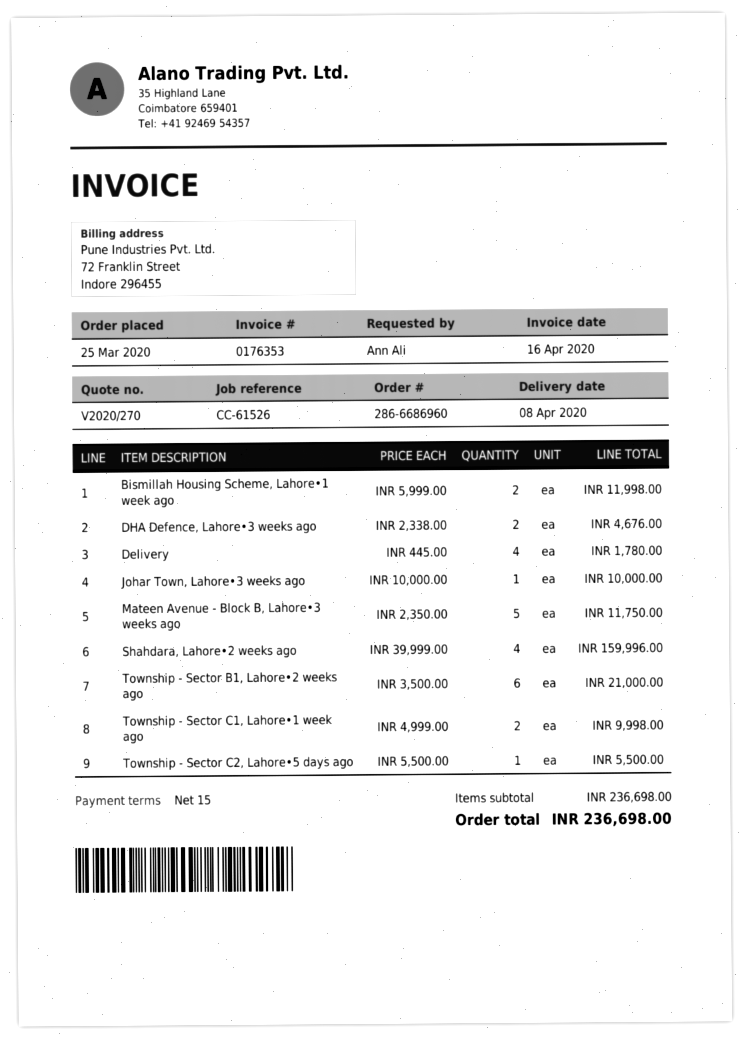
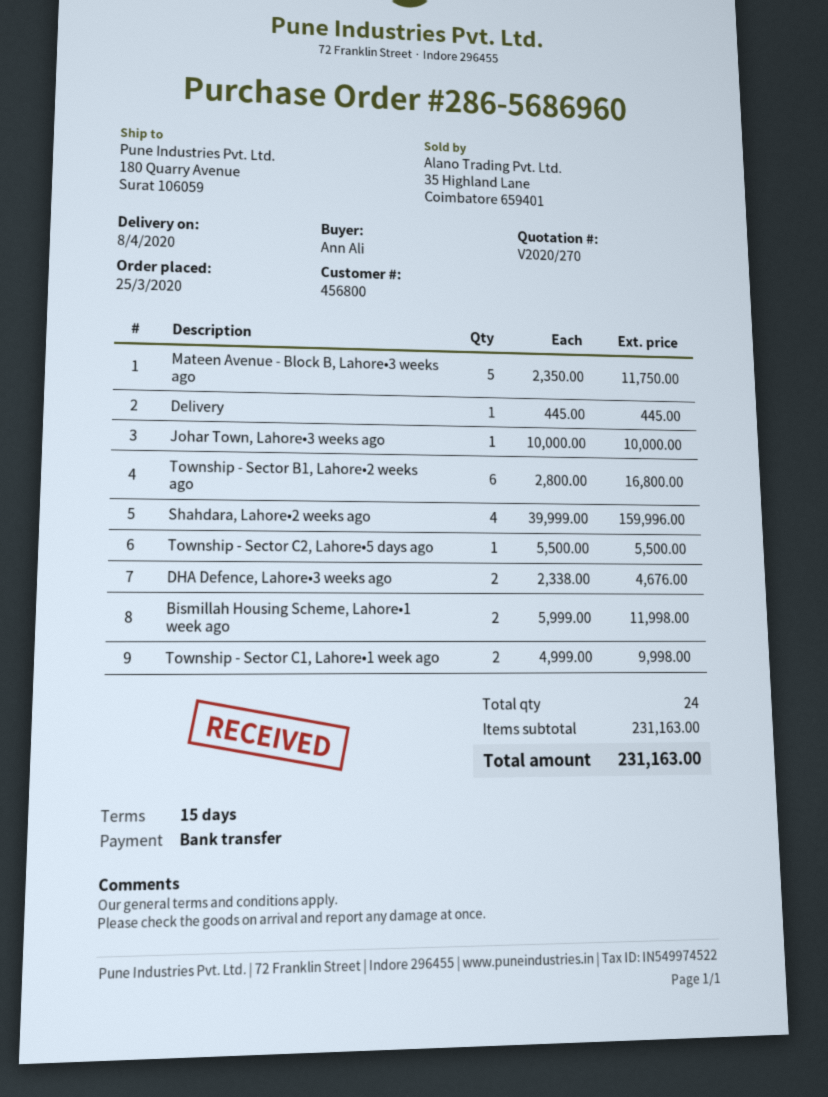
order number: 286-6686960 -> 286-5686960
Delivery: 4 x 445.00 = 1780.00 -> 1 x 445.00 = 445.00
Township - Sector B1, Lahore•2 weeks ago: 6 x 3500.00 = 21000.00 -> 6 x 2800.00 = 16800.00
subtotal: 236698.00 -> 231163.00
total: 236698.00 -> 231163.00

